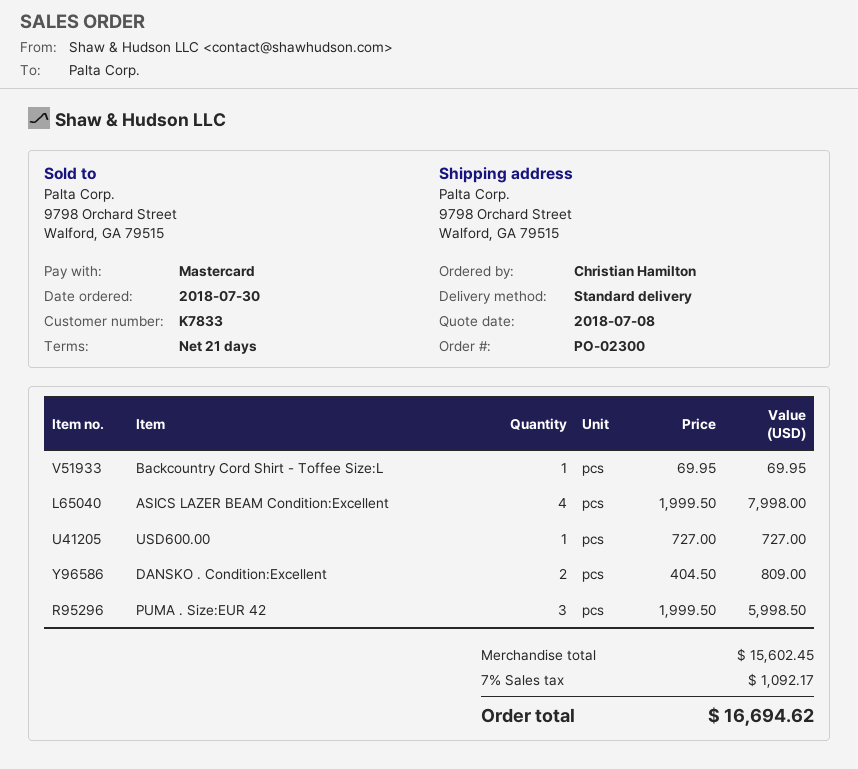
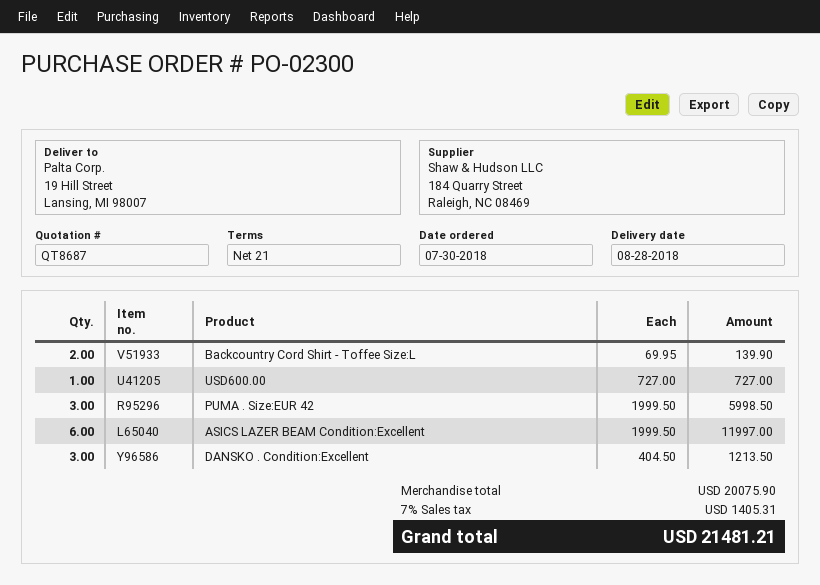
ship to: 9798 Orchard Street, Walford, GA 79515 -> 19 Hill Street, Lansing, MI 98007
Backcountry Cord Shirt - Toffee Size:L: 1 x 69.95 = 69.95 -> 2 x 69.95 = 139.90
ASICS LAZER BEAM Condition:Excellent: 4 x 1999.50 = 7998.00 -> 6 x 1999.50 = 11997.00
DANSKO . Condition:Excellent: 2 x 404.50 = 809.00 -> 3 x 404.50 = 1213.50
subtotal: 15602.45 -> 20075.90
tax: 7% = 1092.17 -> 7% = 1405.31
total: 16694.62 -> 21481.21

